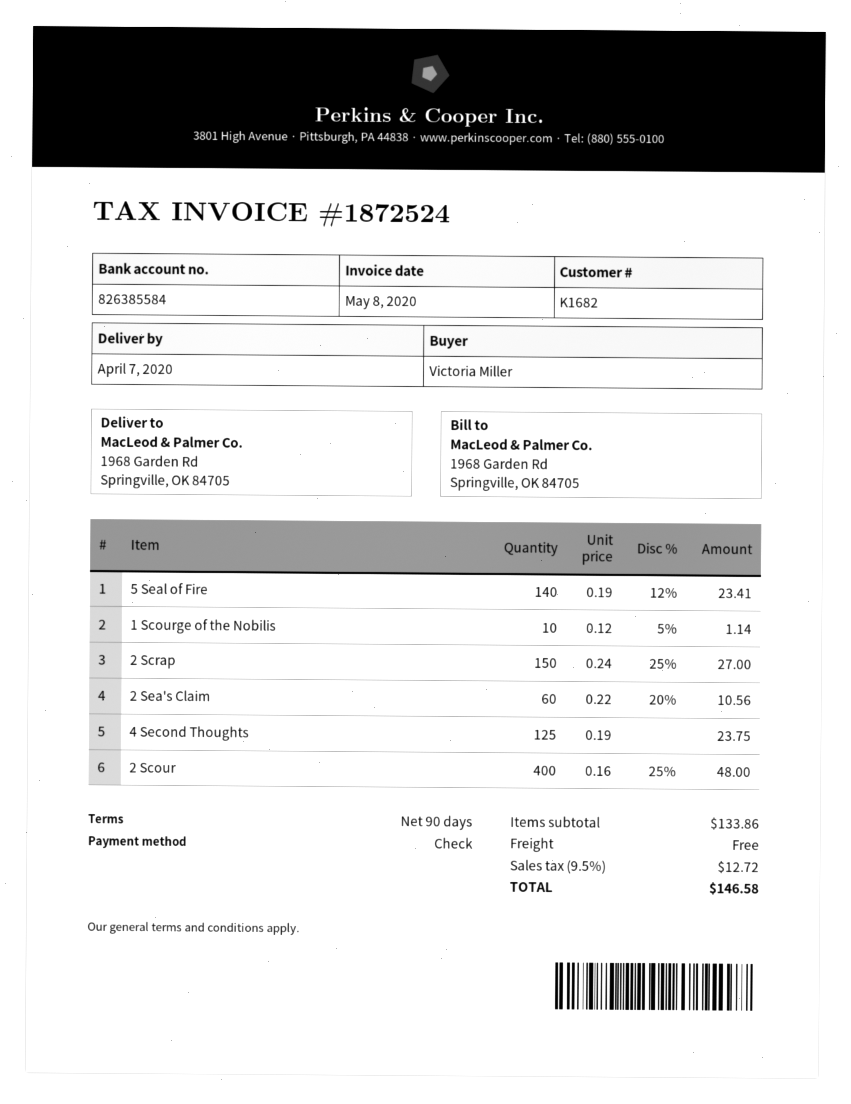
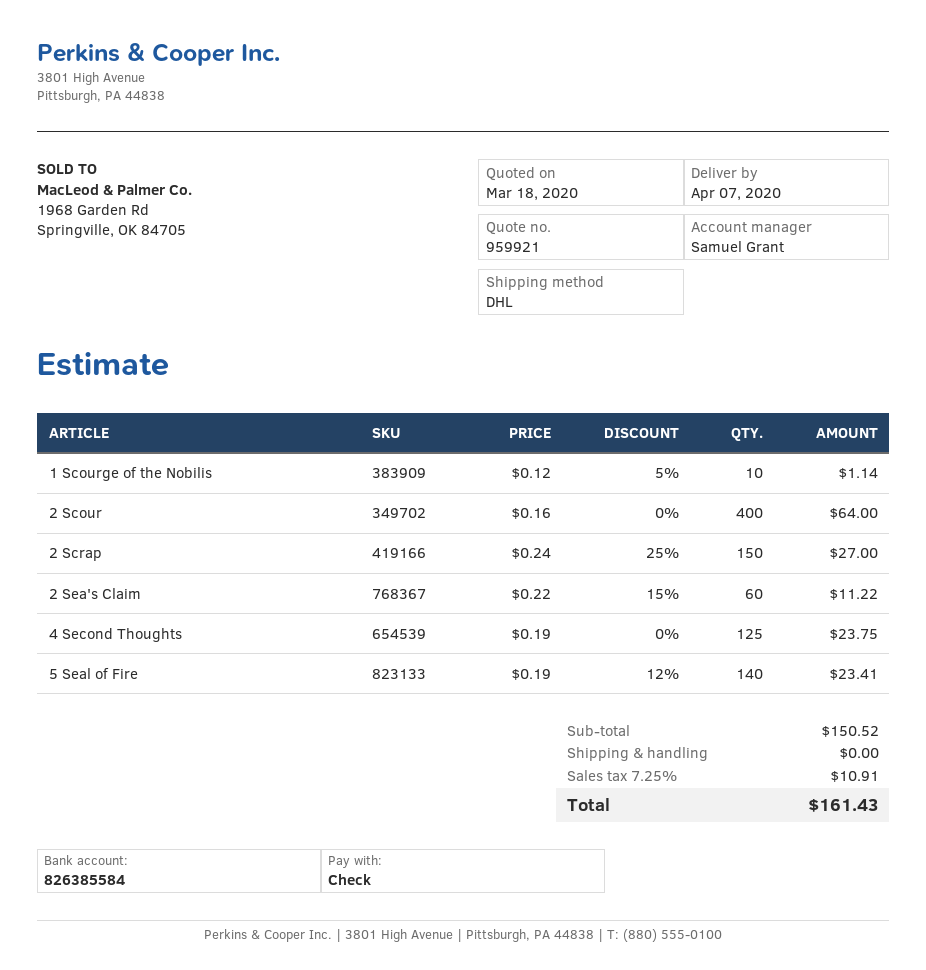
2 Sea's Claim: 60 x 0.22 - 20% = 10.56 -> 60 x 0.22 - 15% = 11.22
2 Scour: 400 x 0.16 - 25% = 48.00 -> 400 x 0.16 = 64.00
subtotal: 133.86 -> 150.52
tax: 9.5% = 12.72 -> 7.25% = 10.91
total: 146.58 -> 161.43

